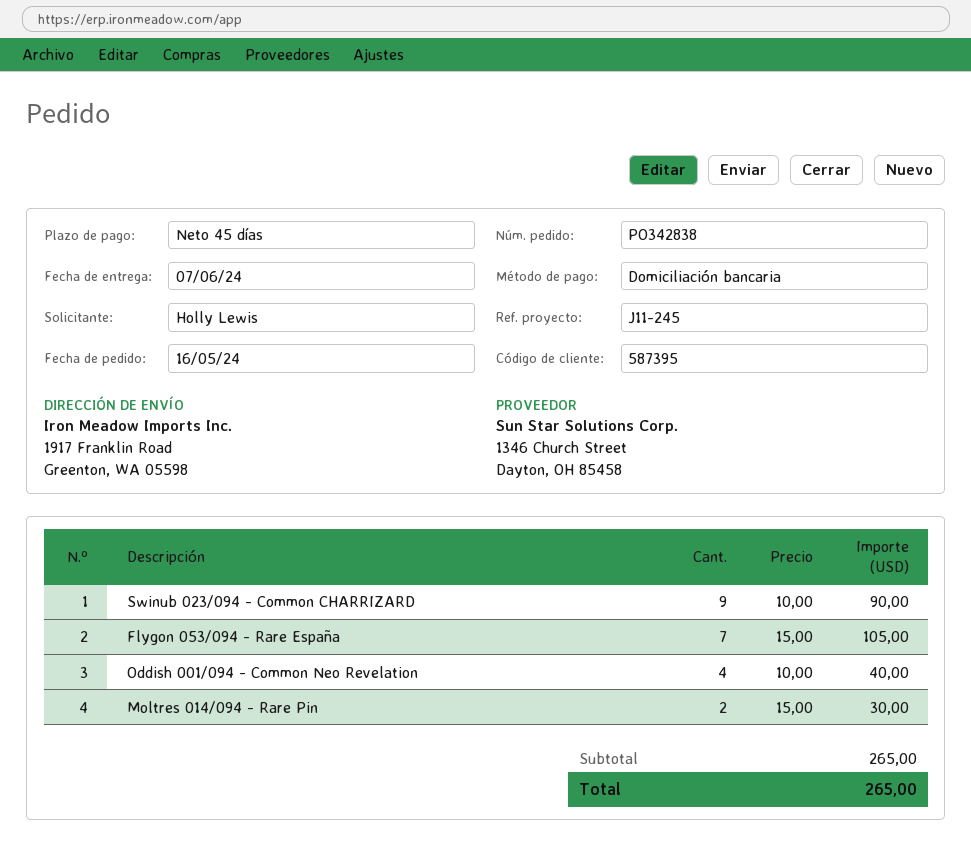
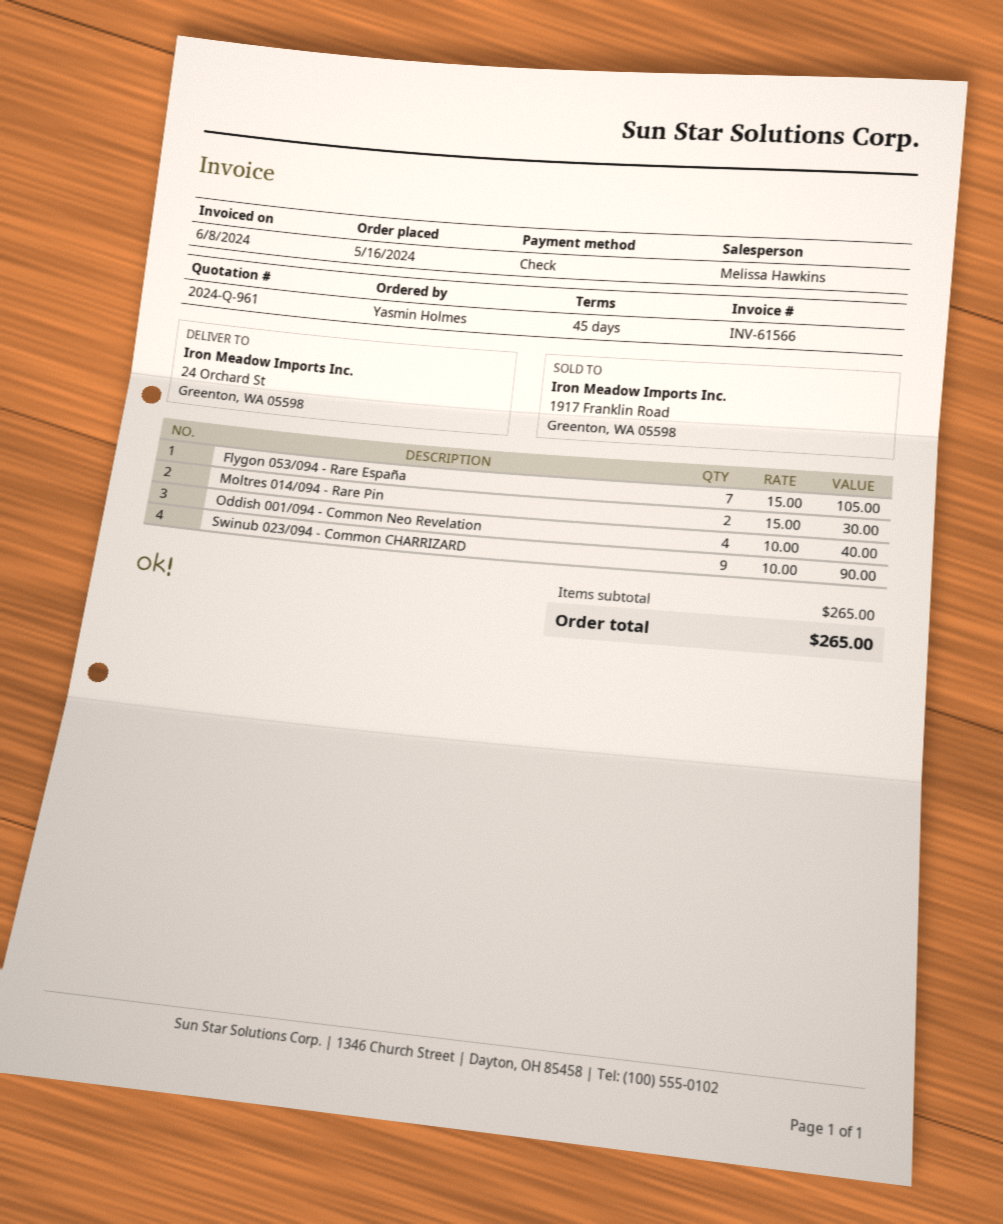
ordered by: Holly Lewis -> Yasmin Holmes
payment method: direct debit -> cheque
ship to: 1917 Franklin Road, Greenton, WA 05598 -> 24 Orchard St, Greenton, WA 05598

